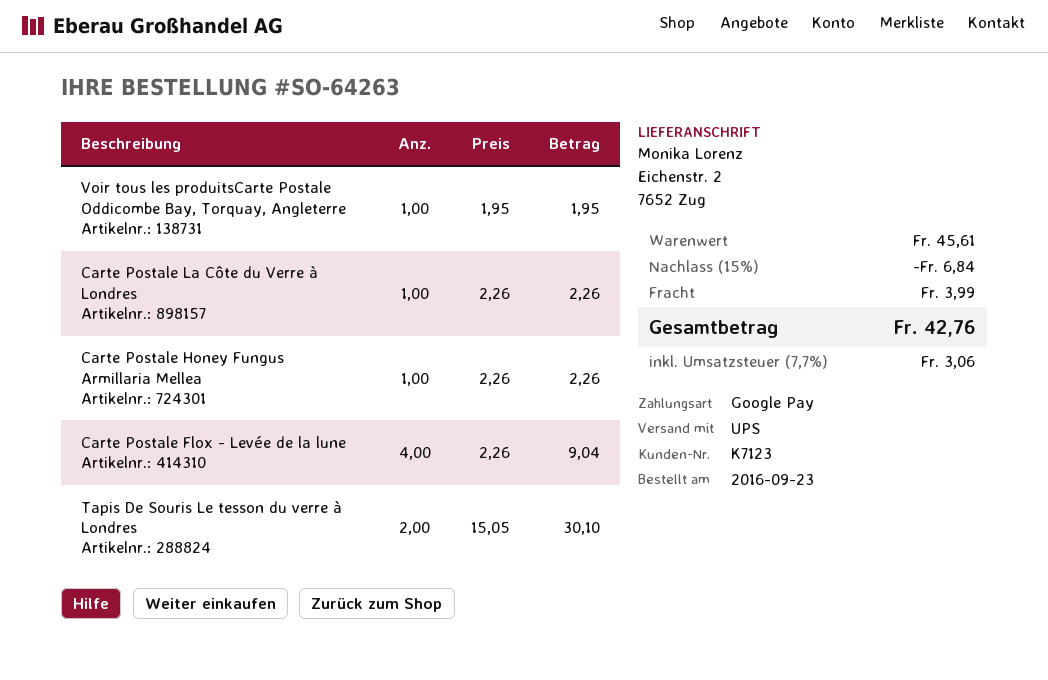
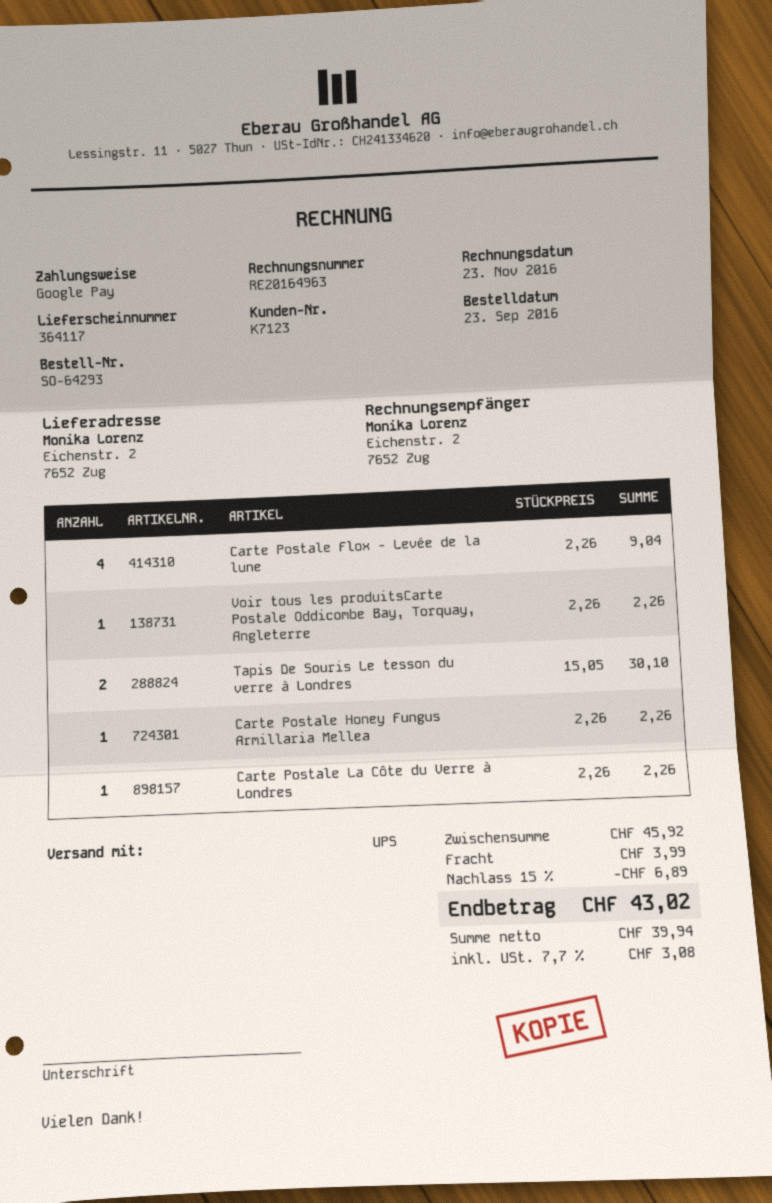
order number: SO-64263 -> SO-64293
Voir tous les produitsCarte Postale Oddicombe Bay, Torquay, Angleterre: 1 x 1.95 = 1.95 -> 1 x 2.26 = 2.26
subtotal: 45.61 -> 45.92
discount: 15% = 6.84 -> 15% = 6.89
tax: 7.7% = 3.06 -> 7.7% = 3.08
total: 42.76 -> 43.02

